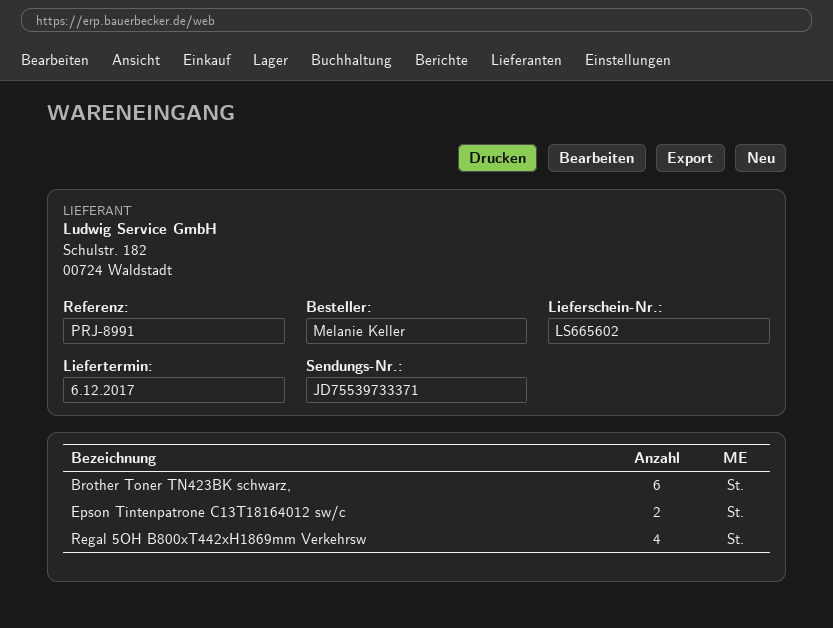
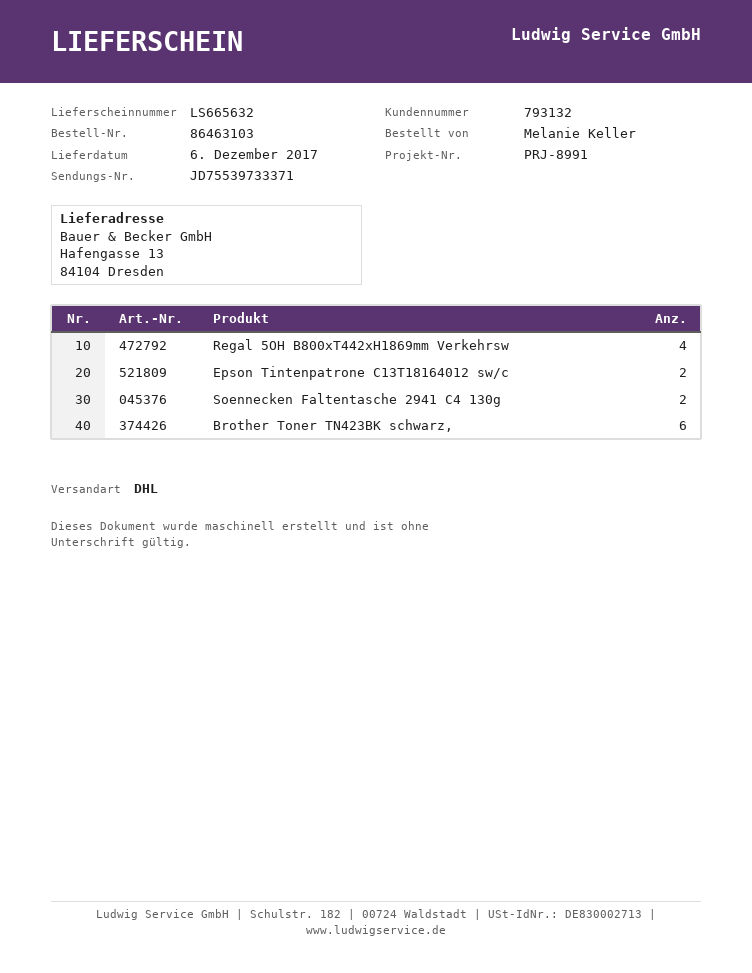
delivery note number: LS665602 -> LS665632
Soennecken Faltentasche 2941 C4 130g: none -> 2

